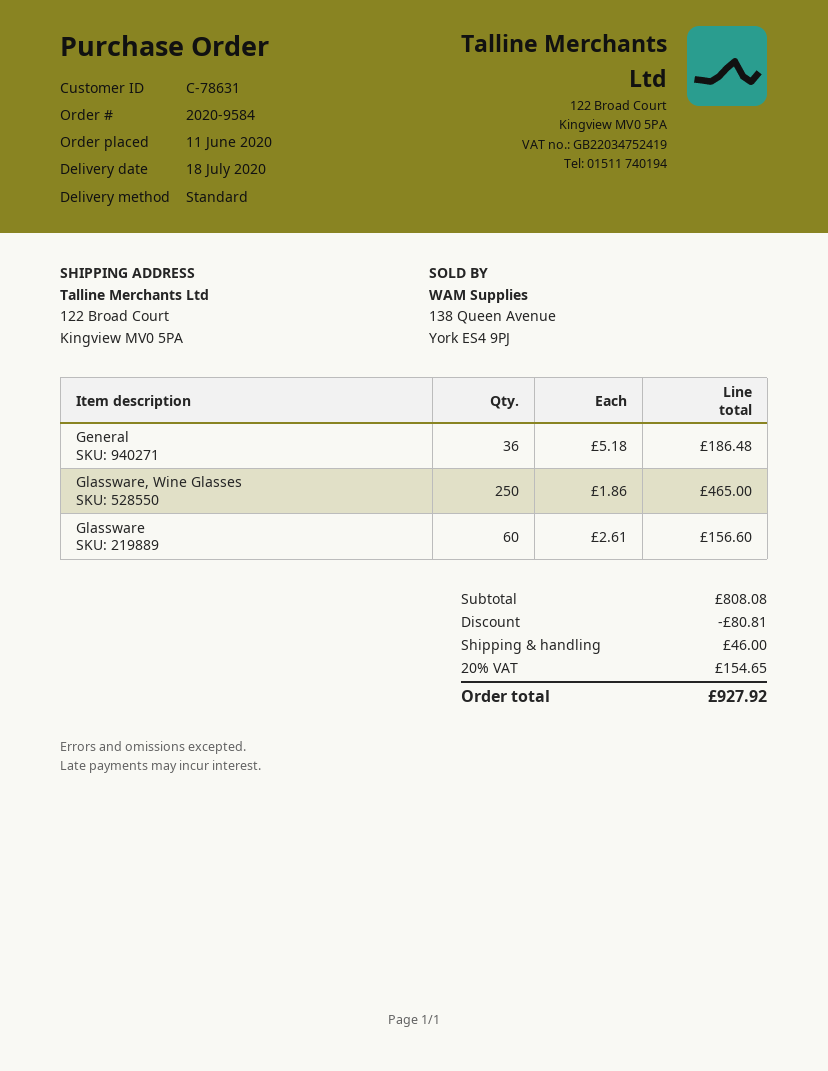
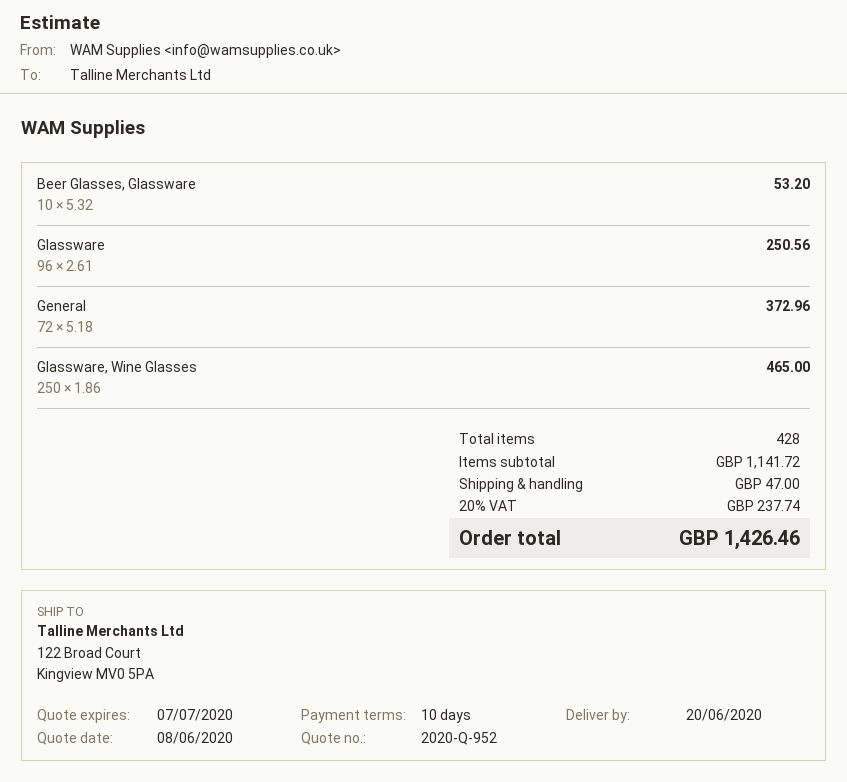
delivery date: 2020-07-18 -> 2020-06-20
General: 36 x 5.18 = 186.48 -> 72 x 5.18 = 372.96
Glassware: 60 x 2.61 = 156.60 -> 96 x 2.61 = 250.56
Beer Glasses, Glassware: none -> 10 x 5.32 = 53.20
subtotal: 808.08 -> 1141.72
discount: 80.81 -> none
shipping: 46.00 -> 47.00
tax: 20% = 154.65 -> 20% = 237.74
total: 927.92 -> 1426.46

